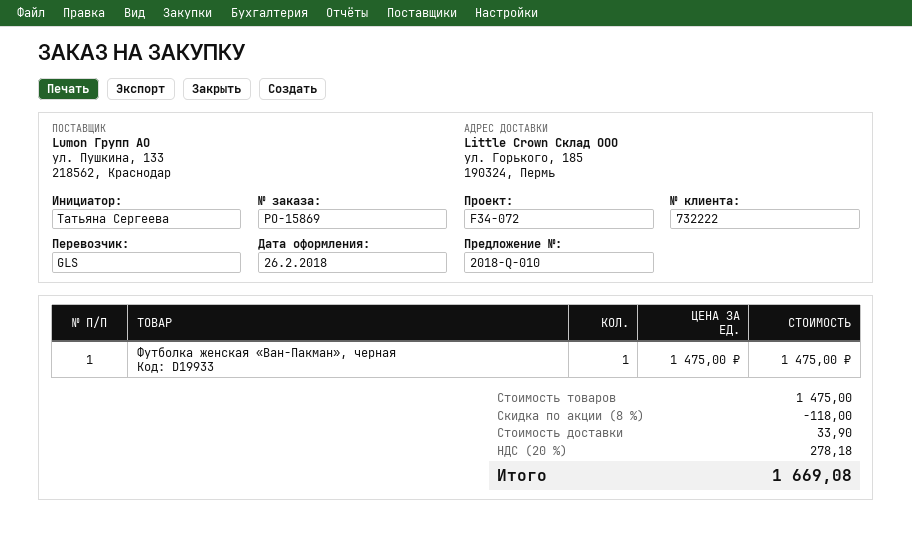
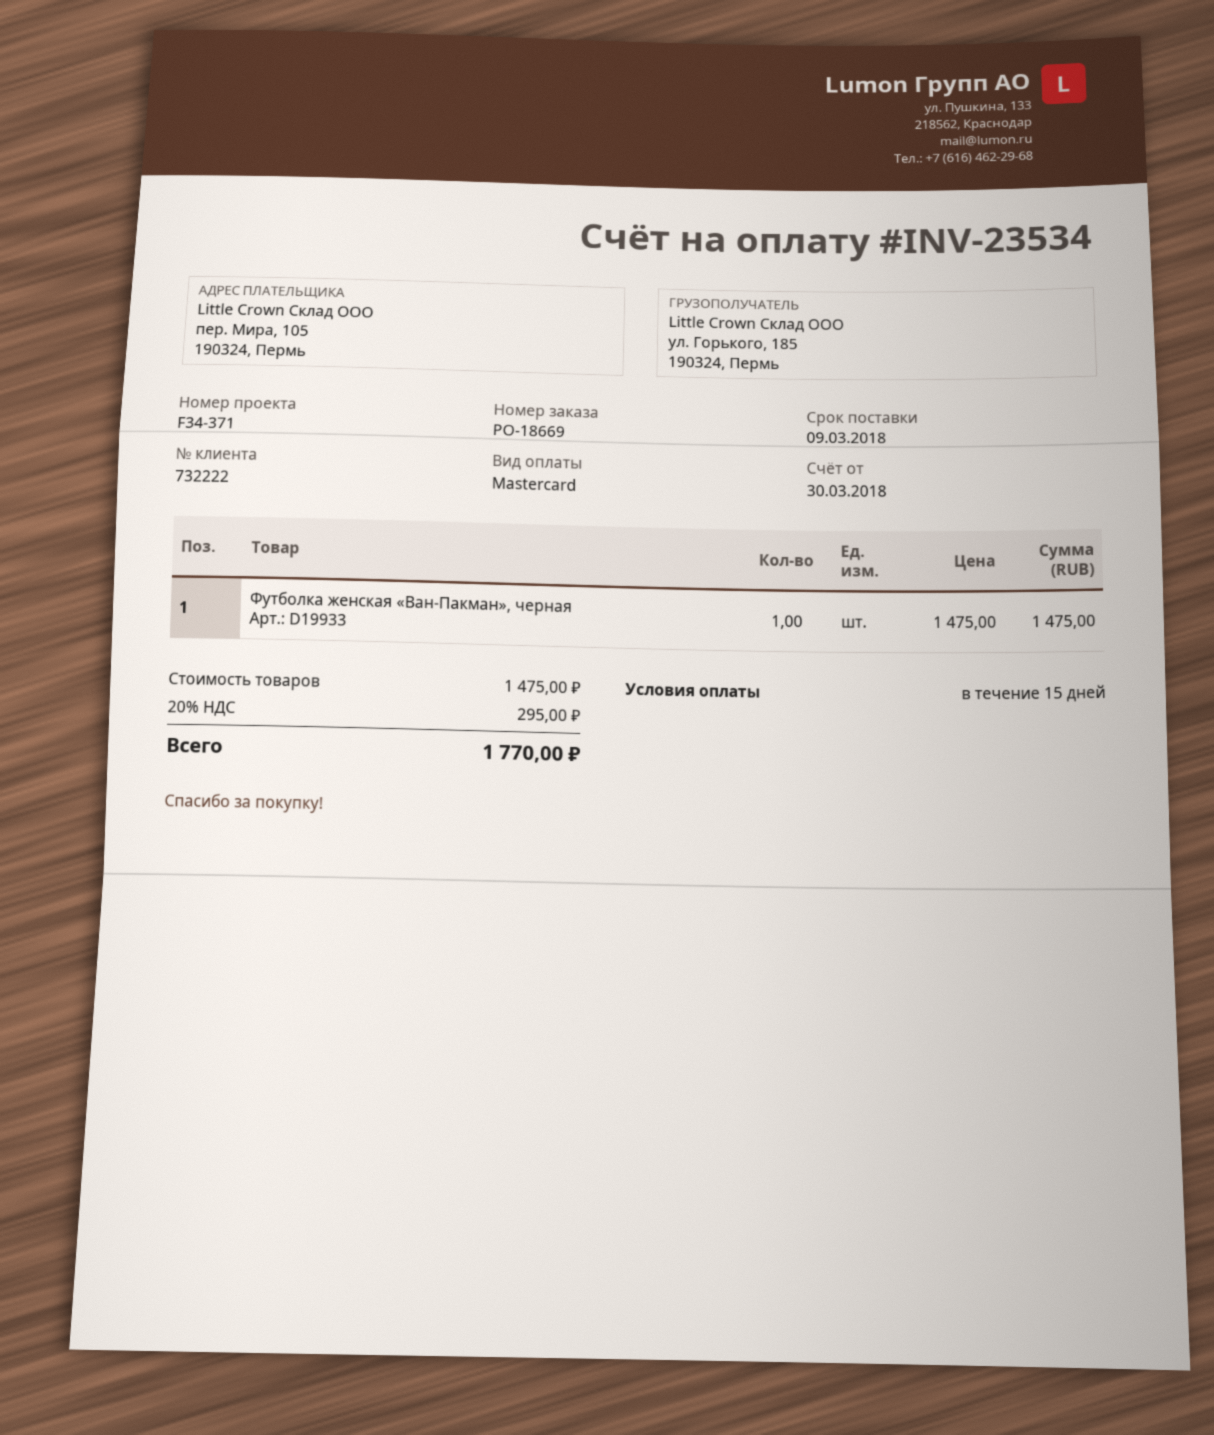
order number: PO-15869 -> PO-18669
reference: F34-072 -> F34-371
discount: 8% = 118.00 -> none
shipping: 33.90 -> none
tax: 20% = 278.18 -> 20% = 295.00
total: 1669.08 -> 1770.00

